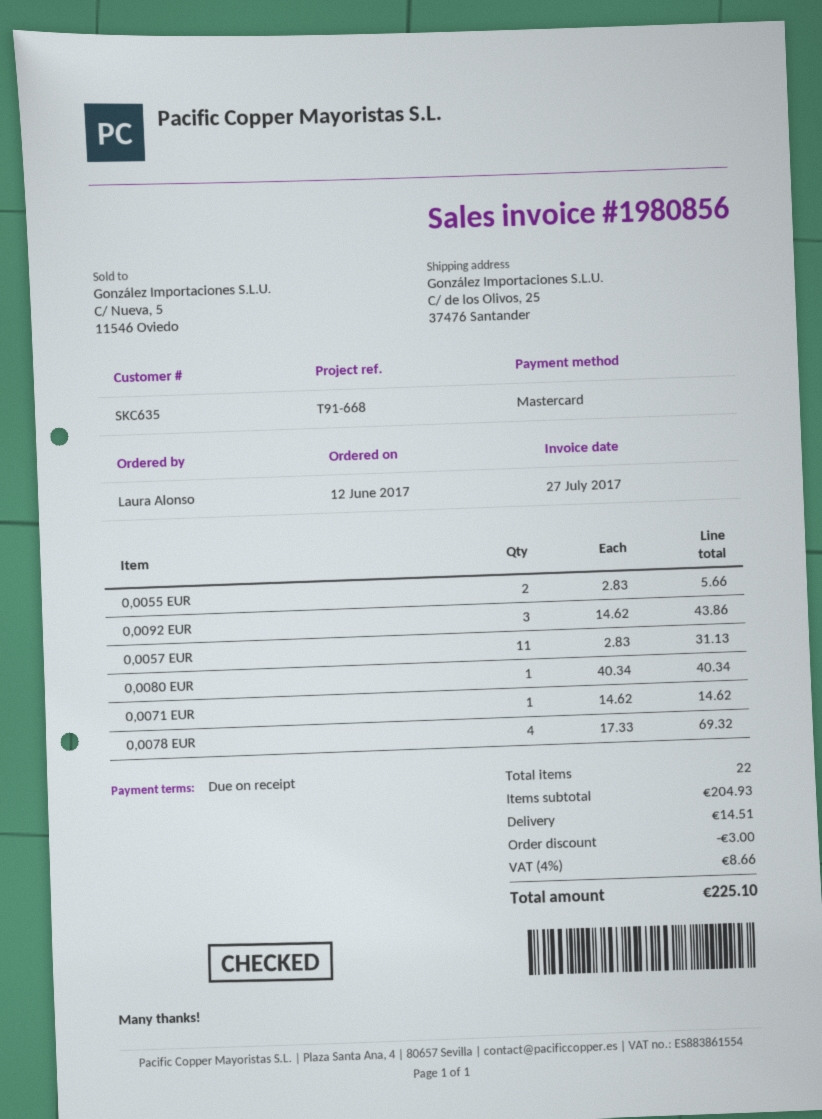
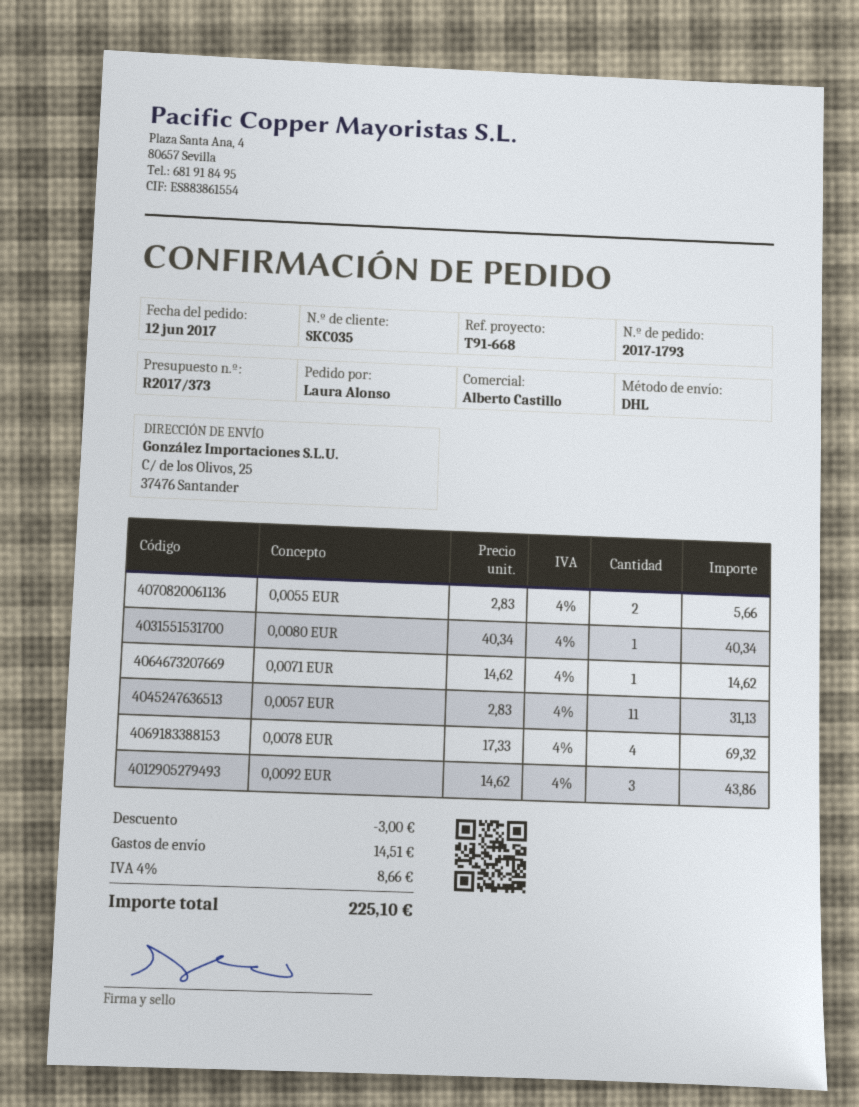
customer number: SKC635 -> SKC035

